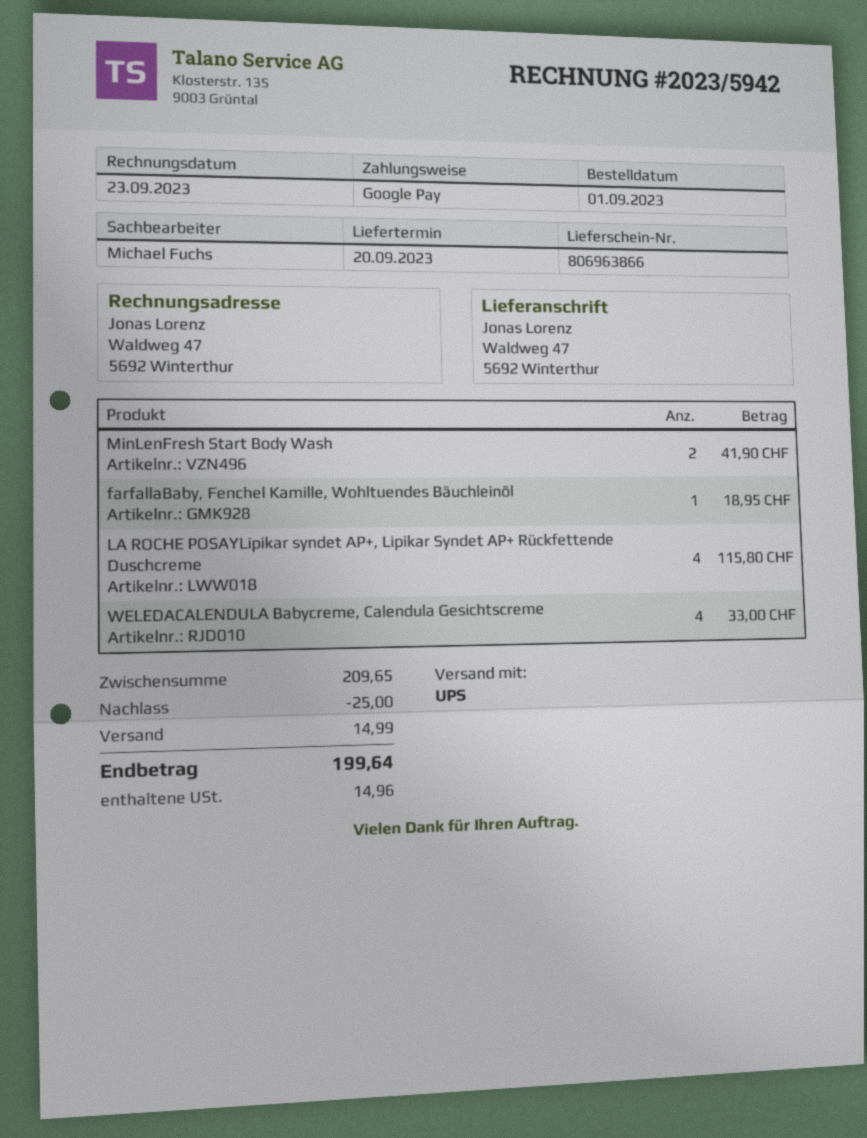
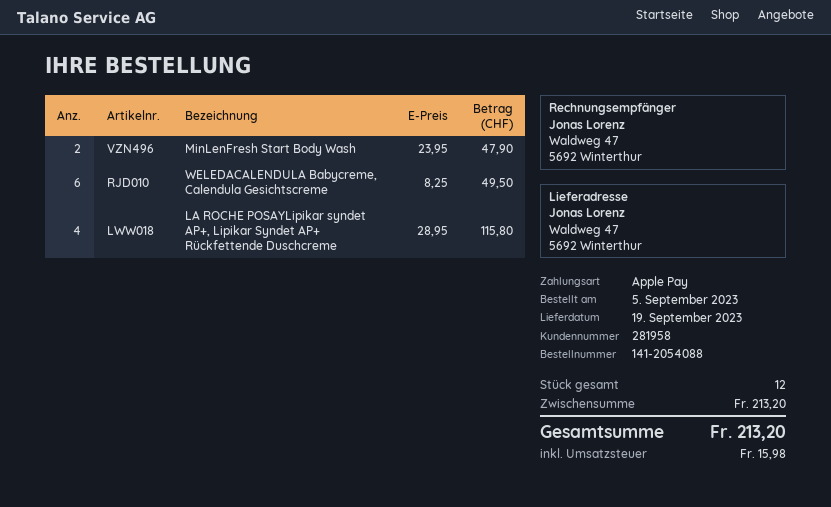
order date: 2023-09-01 -> 2023-09-05
delivery date: 2023-09-20 -> 2023-09-19
payment method: Google Pay -> Apple Pay
MinLenFresh Start Body Wash: 2 for 41.90 -> 2 for 47.90
farfallaBaby, Fenchel Kamille, Wohltuendes Bäuchleinöl: 1 for 18.95 -> none
WELEDACALENDULA Babycreme, Calendula Gesichtscreme: 4 for 33.00 -> 6 for 49.50
subtotal: 209.65 -> 213.20
discount: 25.00 -> none
shipping: 14.99 -> none
tax: 14.96 -> 15.98
total: 199.64 -> 213.20

